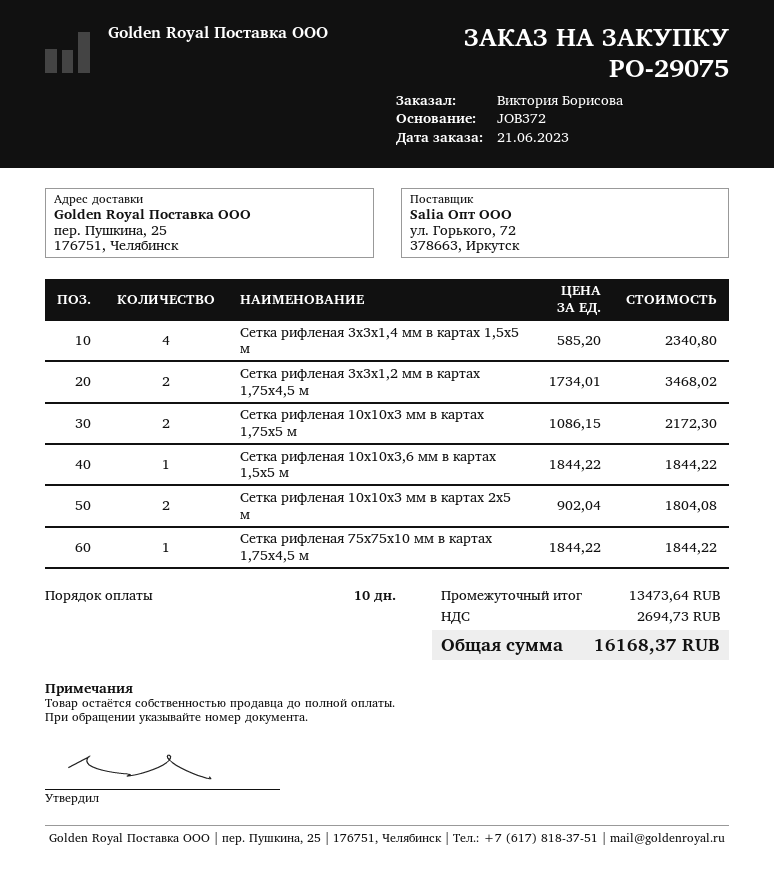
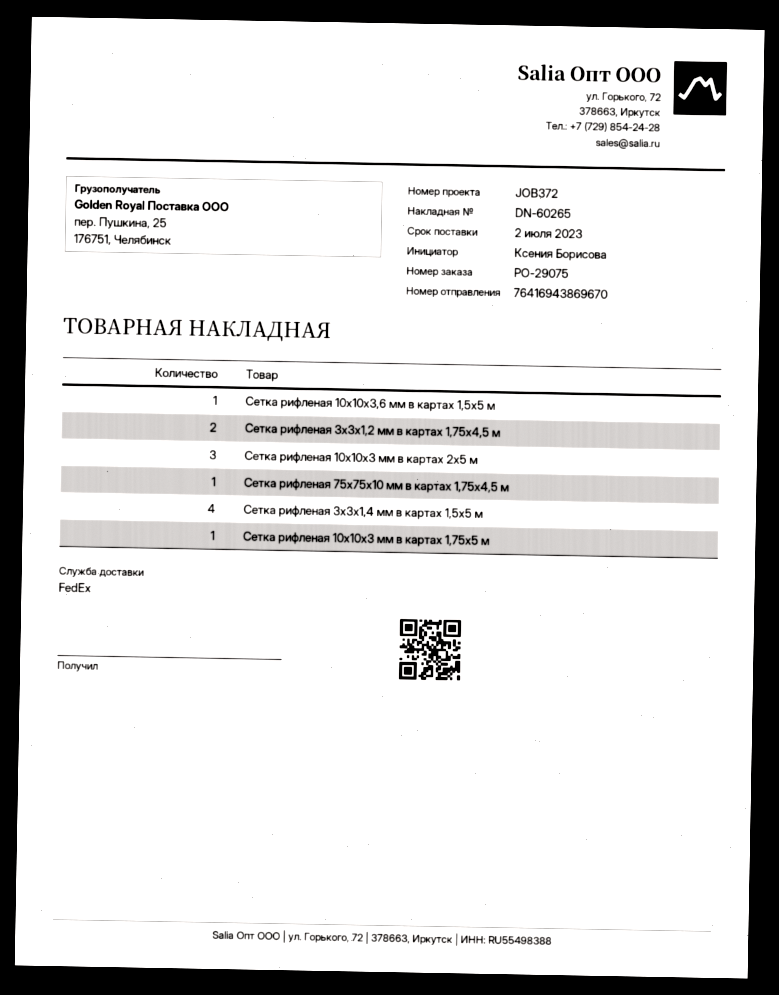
ordered by: Виктория Борисова -> Ксения Борисова
Сетка рифленая 10х10х3 мм в картах 1,75х5 м: 2 -> 1
Сетка рифленая 10х10х3 мм в картах 2х5 м: 2 -> 3

